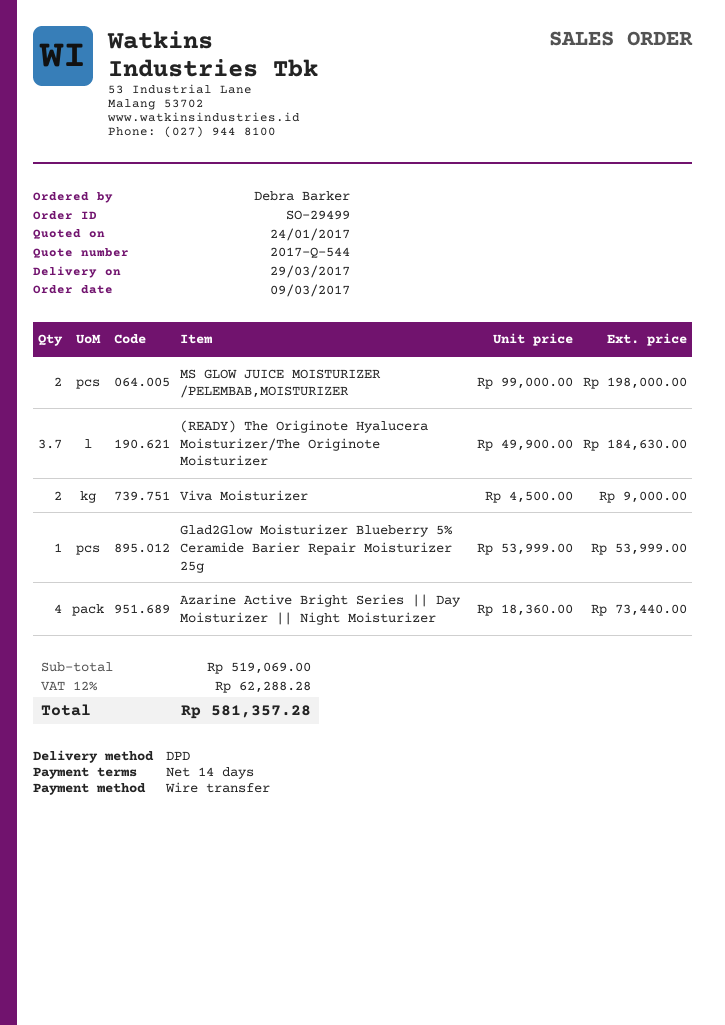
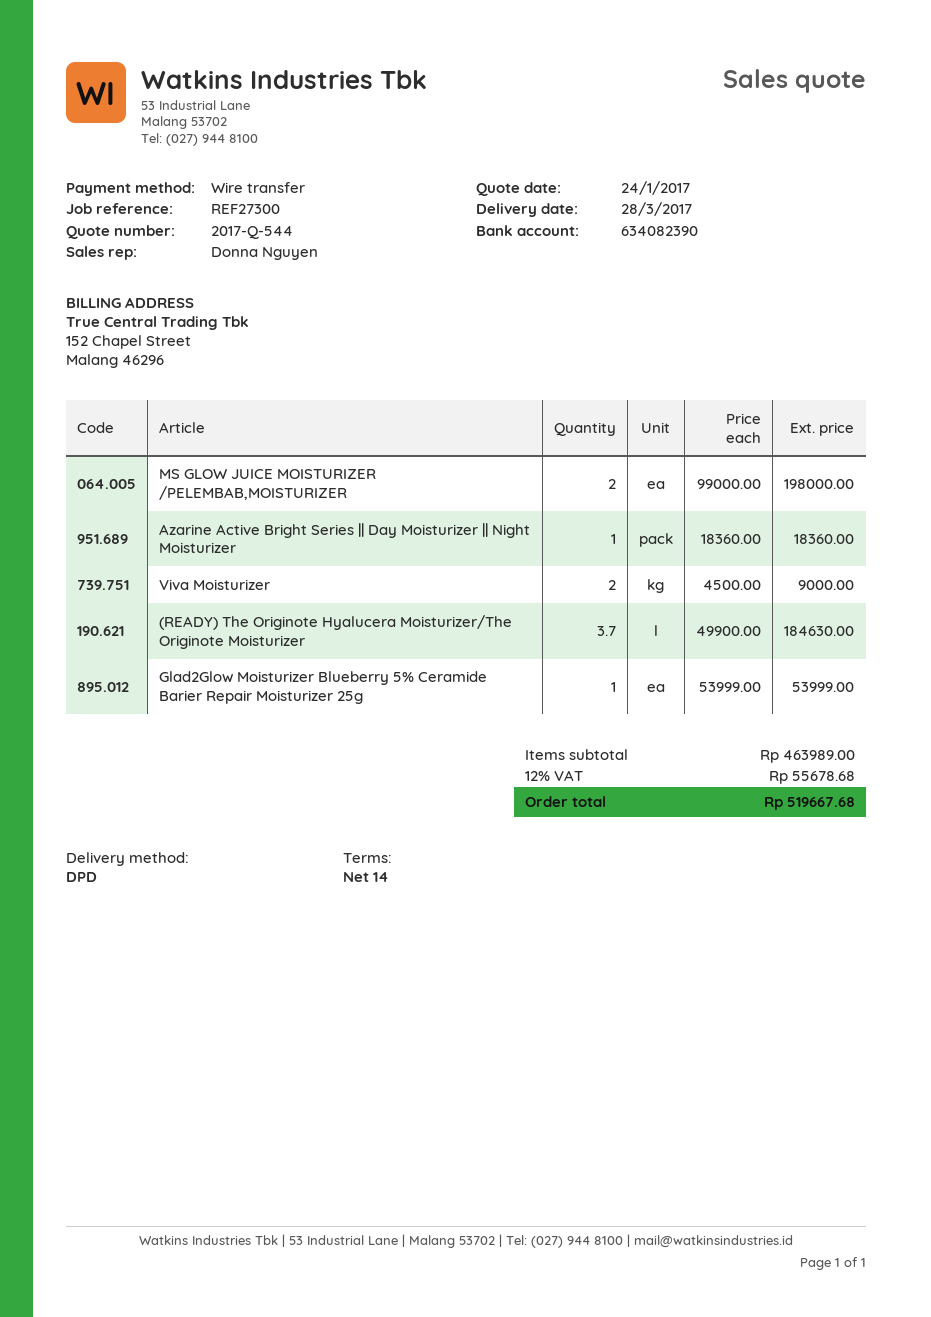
delivery date: 2017-03-29 -> 2017-03-28
Azarine Active Bright Series || Day Moisturizer || Night Moisturizer: 4 x 18360.00 = 73440.00 -> 1 x 18360.00 = 18360.00
subtotal: 519069.00 -> 463989.00
tax: 12% = 62288.28 -> 12% = 55678.68
total: 581357.28 -> 519667.68

